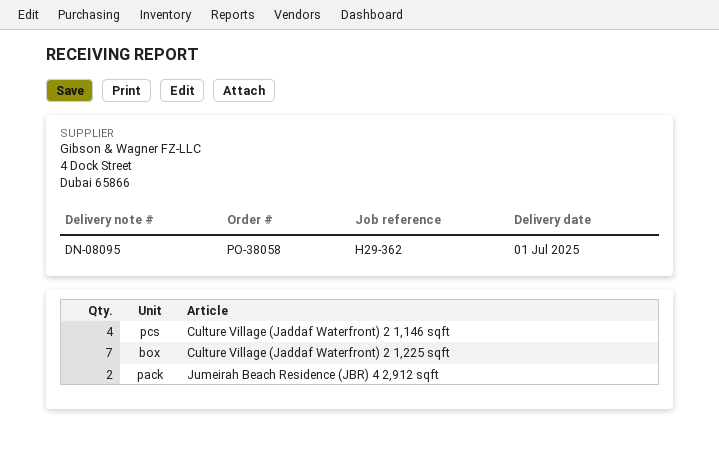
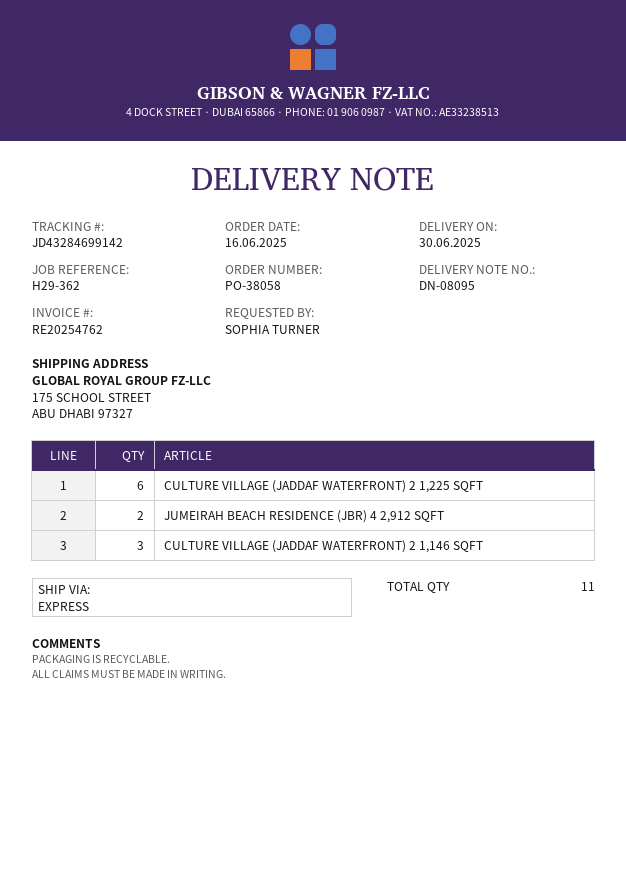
delivery date: 2025-07-01 -> 2025-06-30
Culture Village (Jaddaf Waterfront) 2 1,146 sqft: 4 -> 3
Culture Village (Jaddaf Waterfront) 2 1,225 sqft: 7 -> 6

